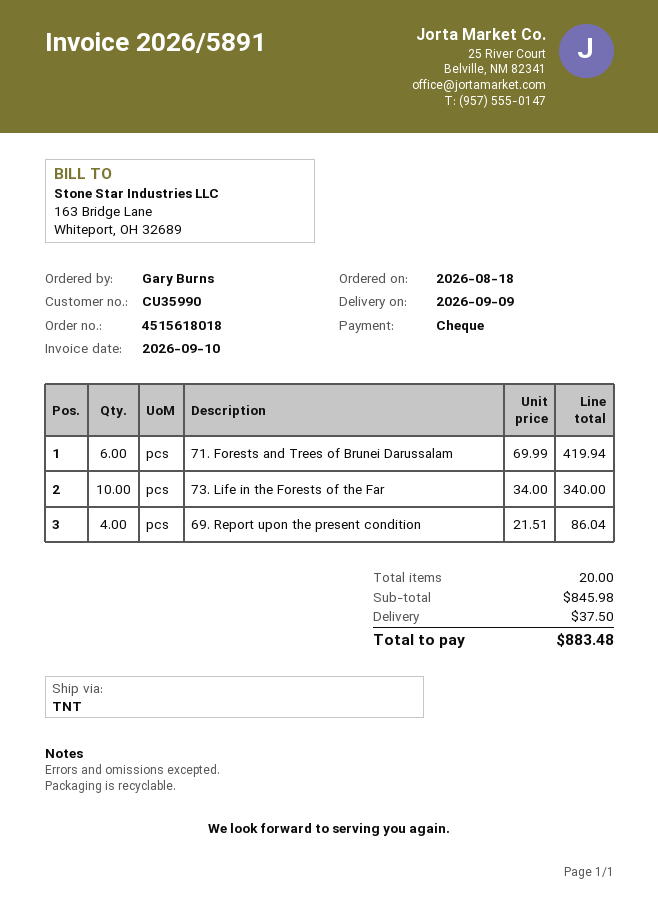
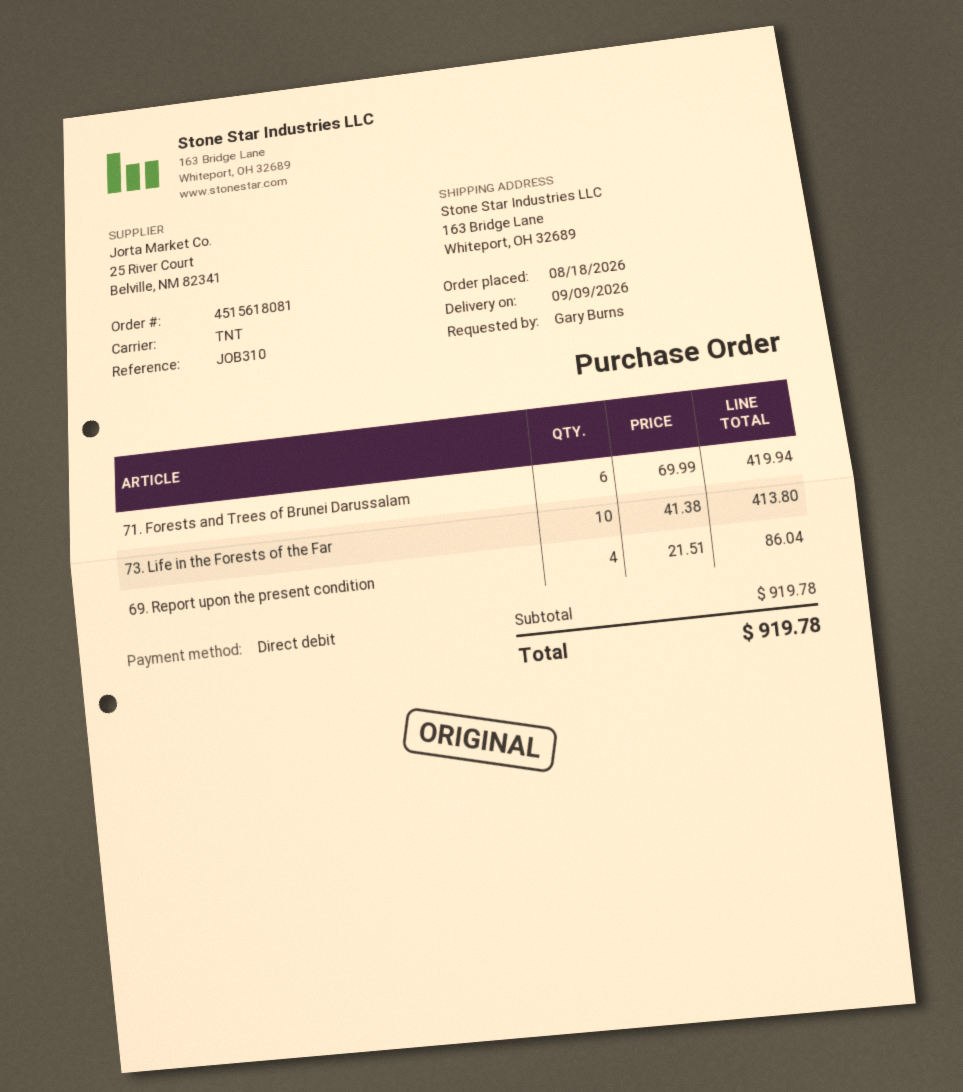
order number: 4515618018 -> 4515618081
payment method: cheque -> direct debit
73. Life in the Forests of the Far: 10 x 34.00 = 340.00 -> 10 x 41.38 = 413.80
subtotal: 845.98 -> 919.78
shipping: 37.50 -> none
total: 883.48 -> 919.78

